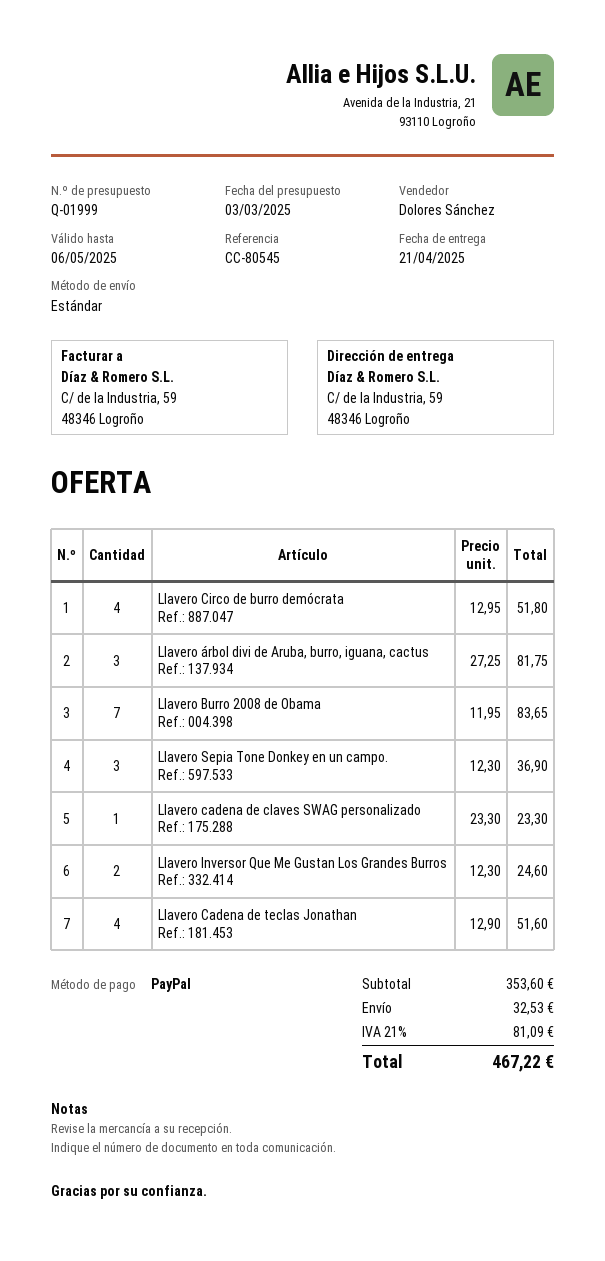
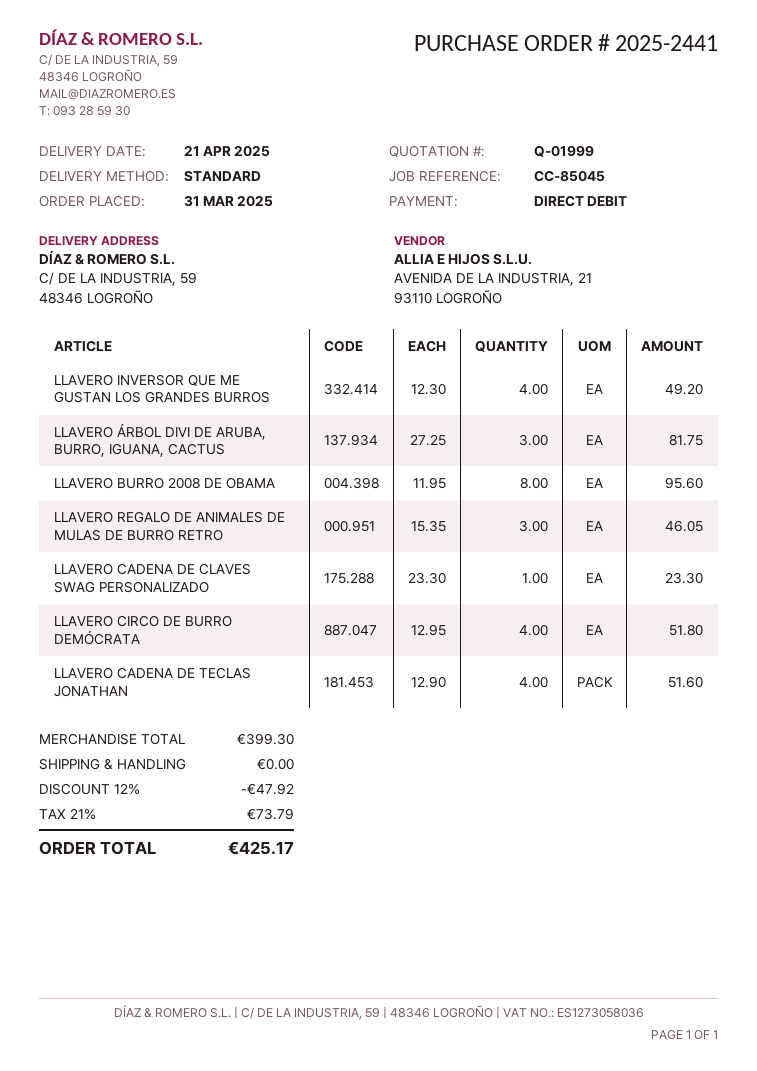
reference: CC-80545 -> CC-85045
payment method: PayPal -> direct debit
Llavero Burro 2008 de Obama: 7 x 11.95 = 83.65 -> 8 x 11.95 = 95.60
Llavero Sepia Tone Donkey en un campo.: 3 x 12.30 = 36.90 -> none
Llavero Inversor Que Me Gustan Los Grandes Burros: 2 x 12.30 = 24.60 -> 4 x 12.30 = 49.20
LLAVERO REGALO DE ANIMALES DE MULAS DE BURRO RETRO: none -> 3 x 15.35 = 46.05
subtotal: 353.60 -> 399.30
discount: none -> 12% = 47.92
shipping: 32.53 -> 0.00
tax: 21% = 81.09 -> 21% = 73.79
total: 467.22 -> 425.17

